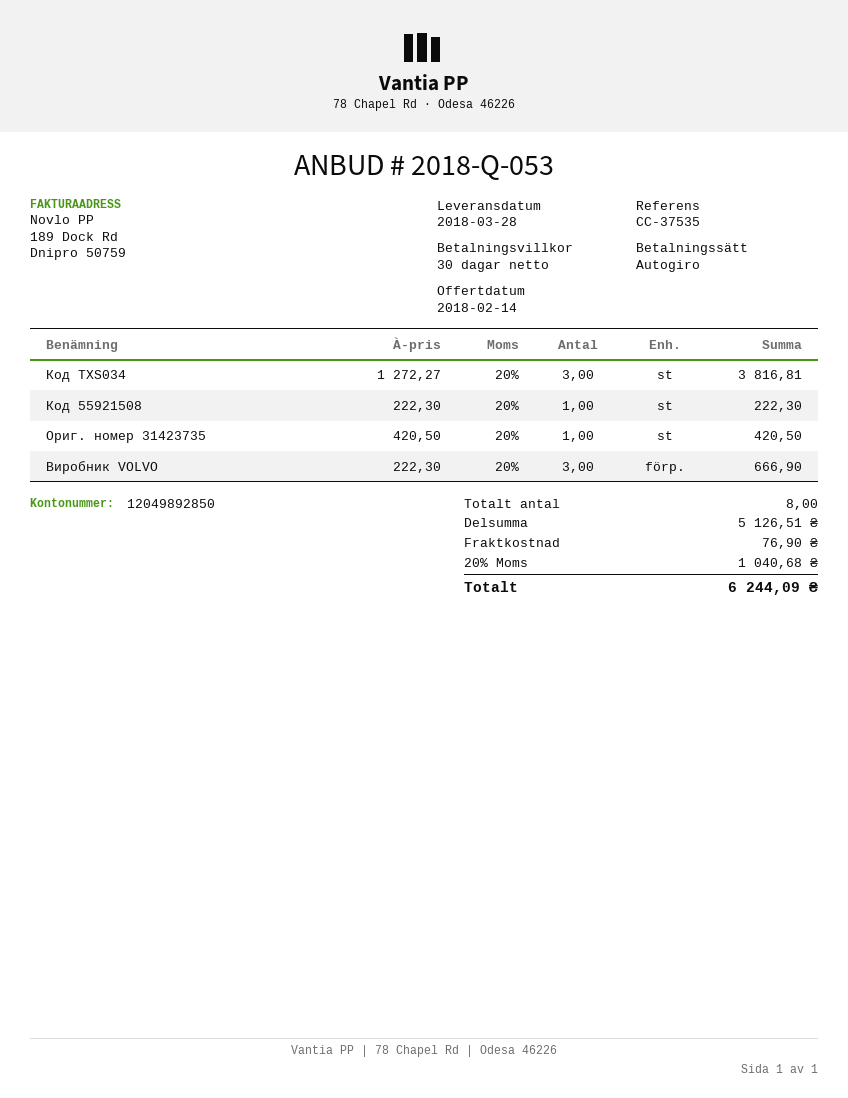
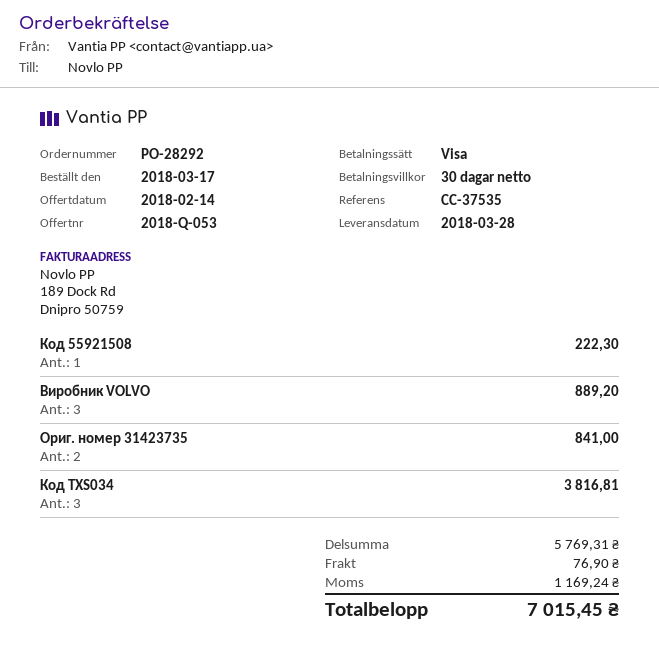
payment method: direct debit -> Visa
Ориг. номер 31423735: 1 for 420.50 -> 2 for 841.00
Виробник VOLVO: 3 for 666.90 -> 3 for 889.20
subtotal: 5126.51 -> 5769.31
tax: 1040.68 -> 1169.24
total: 6244.09 -> 7015.45

